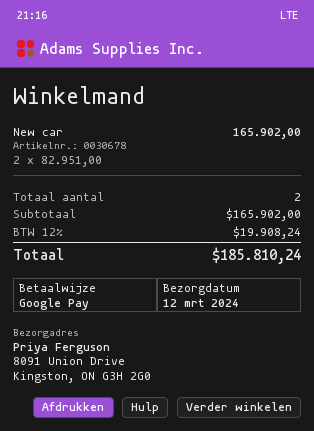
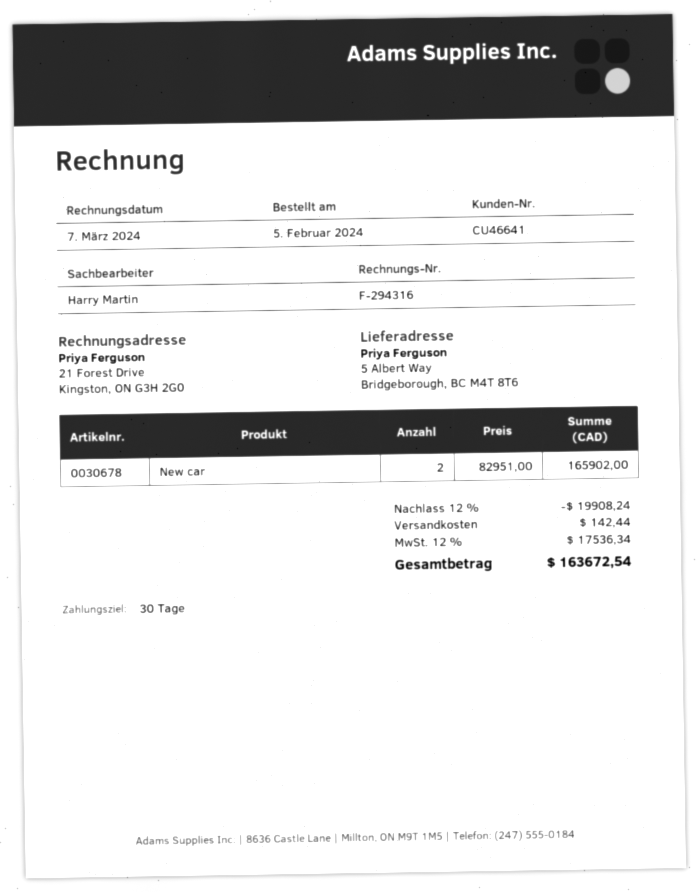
ship to: 8091 Union Drive, Kingston, ON G3H 2G0 -> 5 Albert Way, Bridgeborough, BC M4T 8T6
discount: none -> 12% = 19908.24
shipping: none -> 142.44
tax: 12% = 19908.24 -> 12% = 17536.34
total: 185810.24 -> 163672.54

